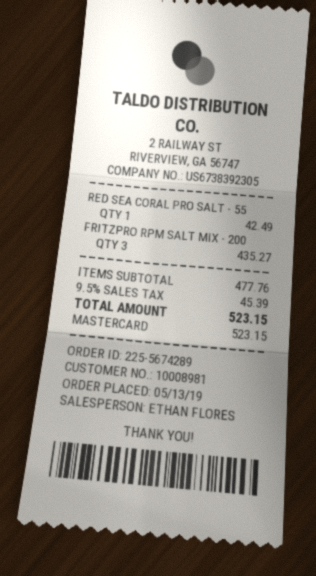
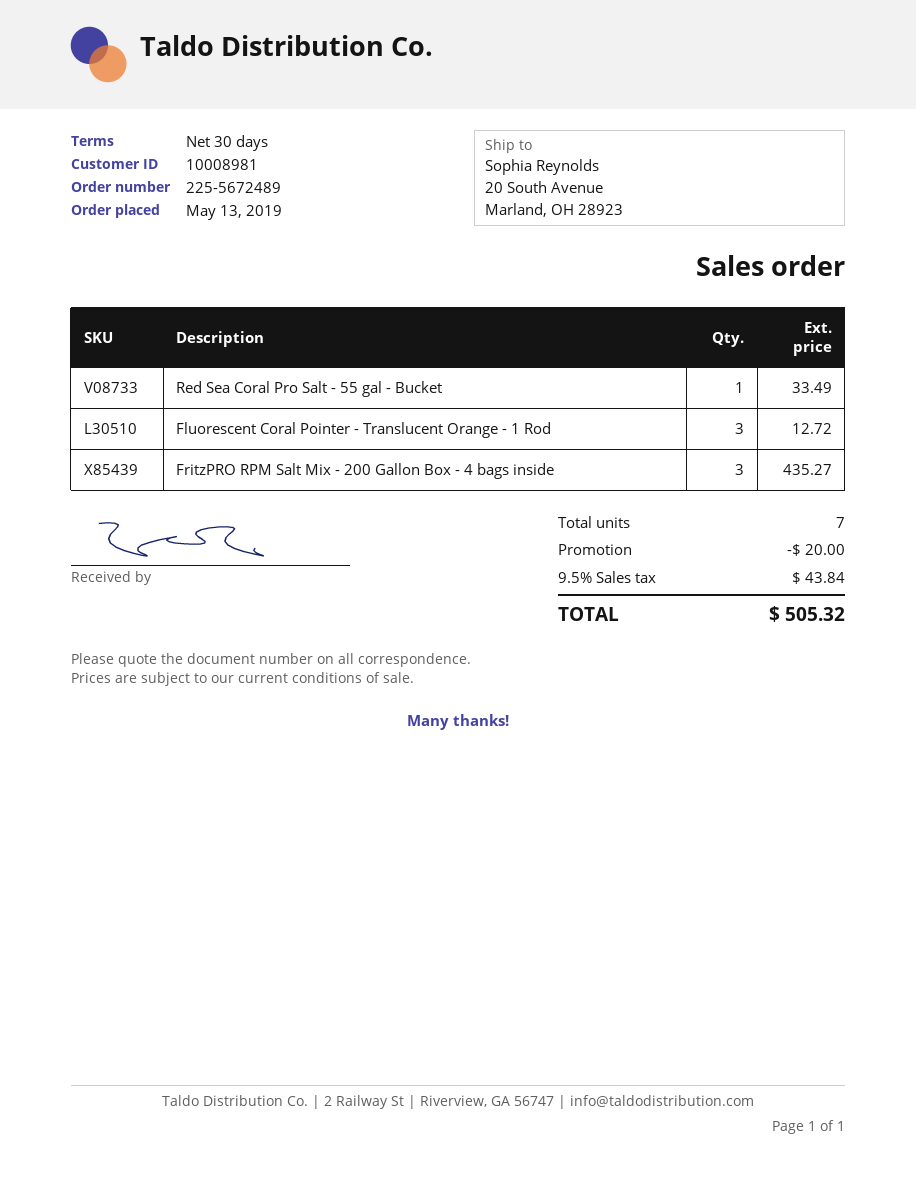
order number: 225-5674289 -> 225-5672489
RED SEA CORAL PRO SALT - 55: 1 for 42.49 -> 1 for 33.49
Fluorescent Coral Pointer - Translucent Orange - 1 Rod: none -> 3 for 12.72
discount: none -> 20.00
tax: 9.5% = 45.39 -> 9.5% = 43.84
total: 523.15 -> 505.32

